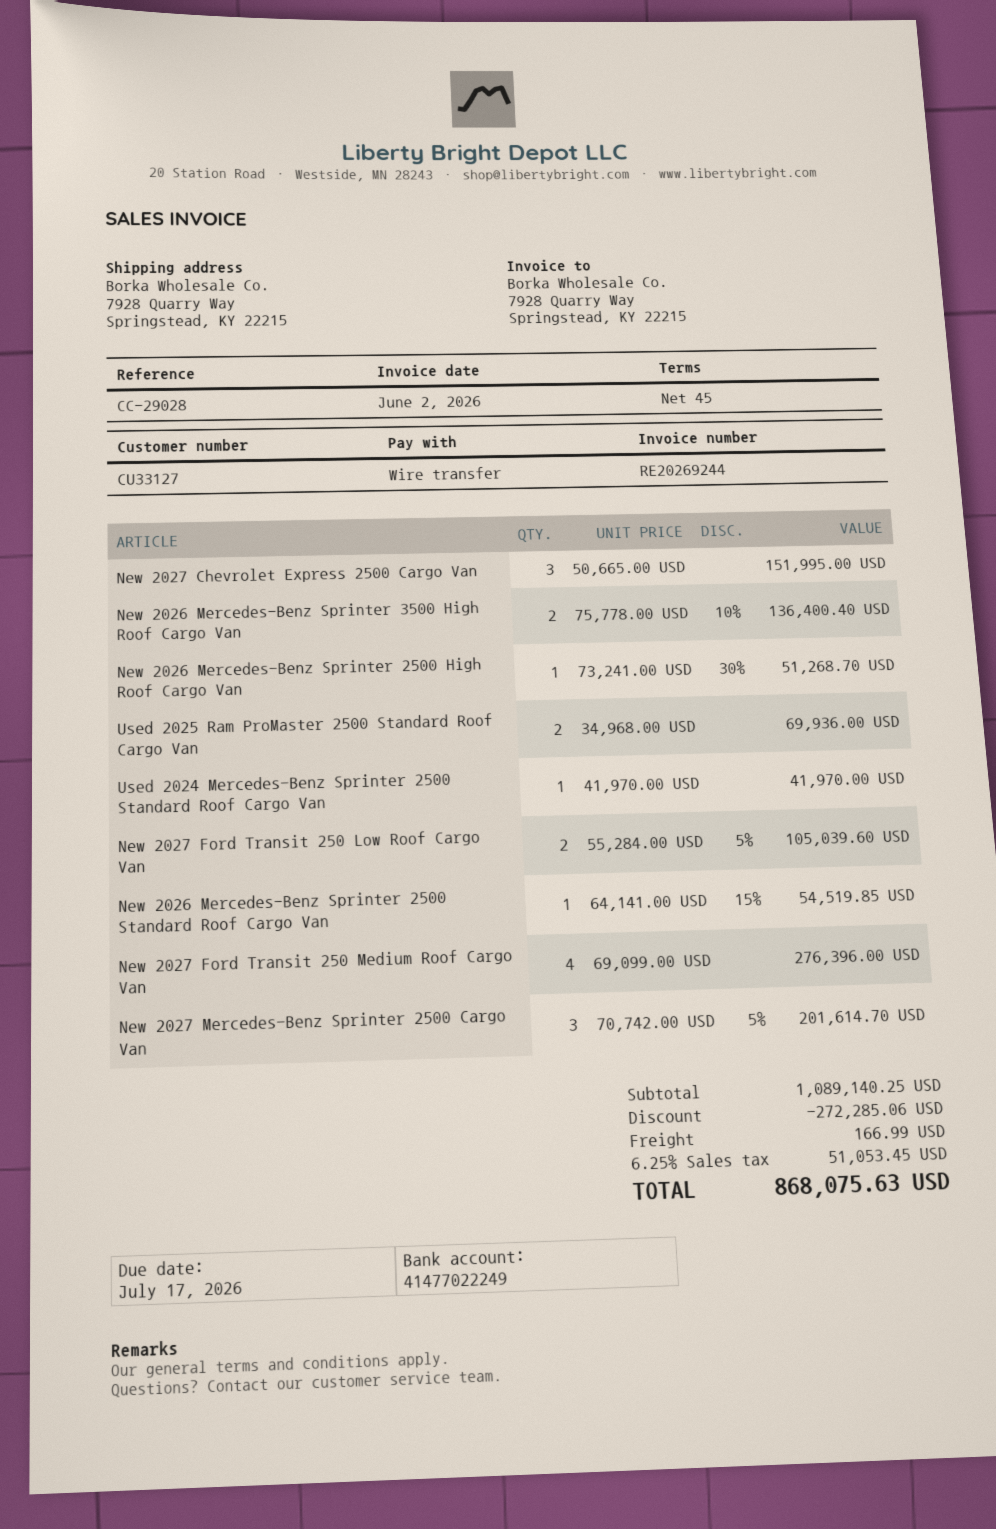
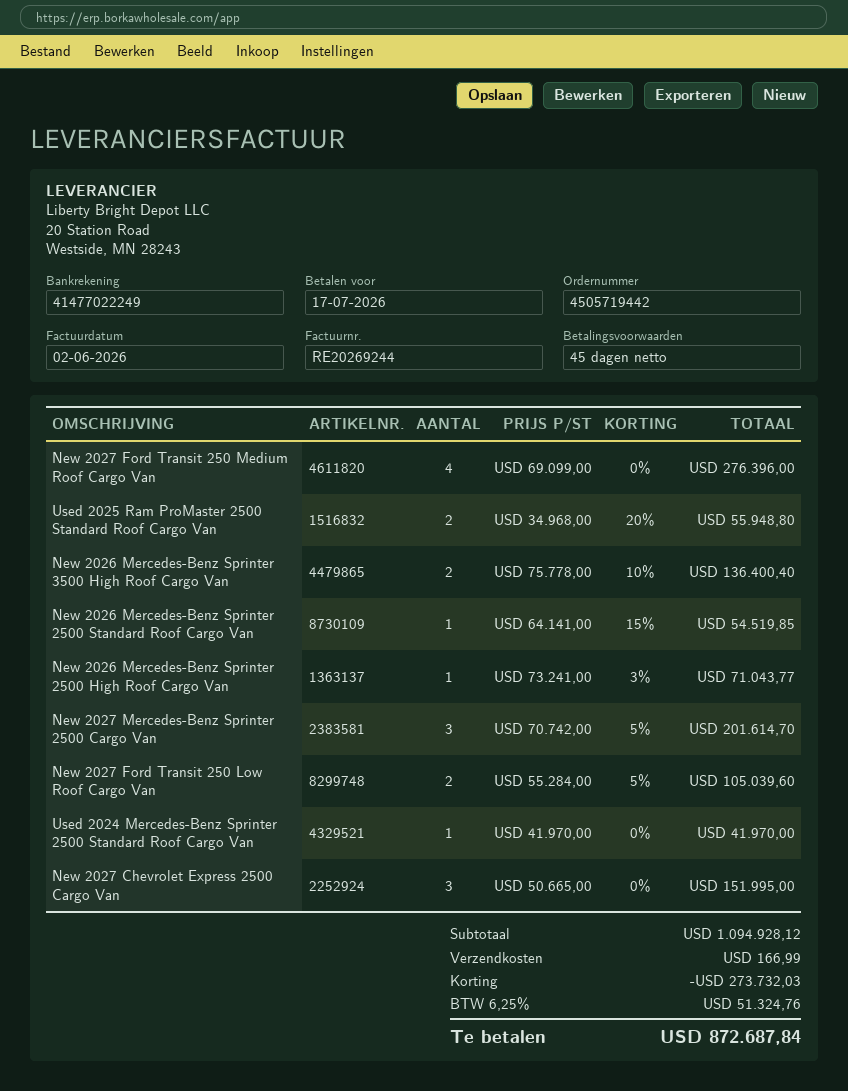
New 2026 Mercedes-Benz Sprinter 2500 High Roof Cargo Van: 1 x 73241.00 - 30% = 51268.70 -> 1 x 73241.00 - 3% = 71043.77
Used 2025 Ram ProMaster 2500 Standard Roof Cargo Van: 2 x 34968.00 = 69936.00 -> 2 x 34968.00 - 20% = 55948.80
subtotal: 1089140.25 -> 1094928.12
discount: 272285.06 -> 273732.03
tax: 6.25% = 51053.45 -> 6.25% = 51324.76
total: 868075.63 -> 872687.84

